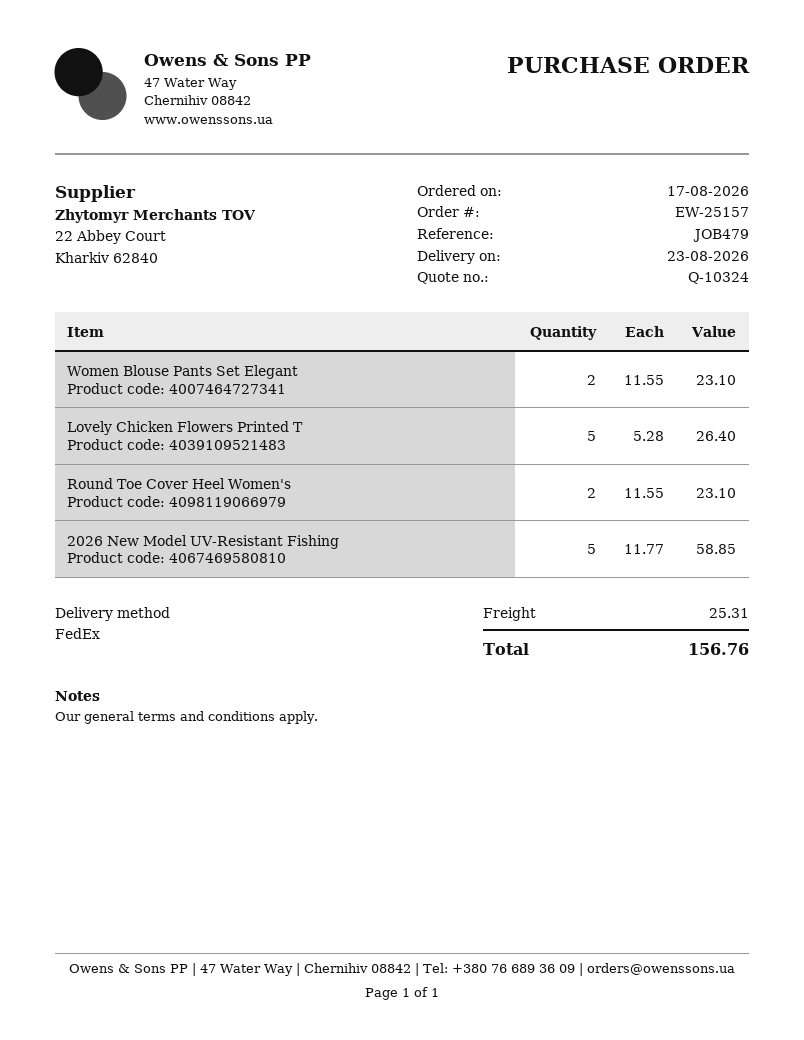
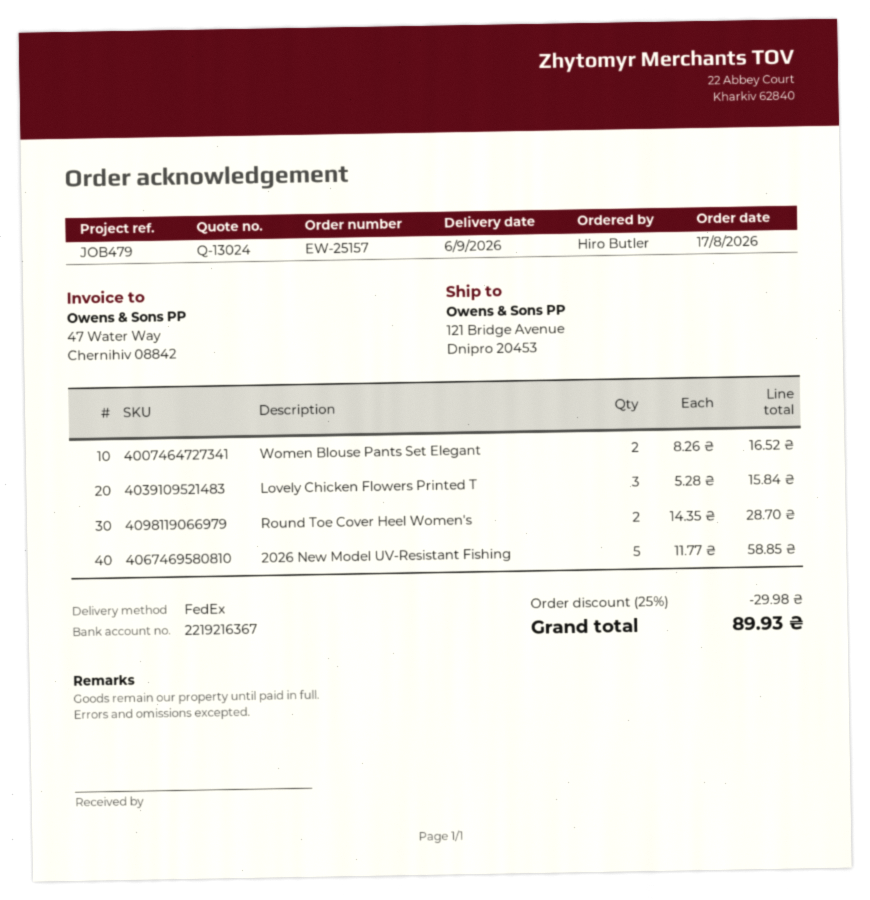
quote number: Q-10324 -> Q-13024
delivery date: 2026-08-23 -> 2026-09-06
Women Blouse Pants Set Elegant: 2 x 11.55 = 23.10 -> 2 x 8.26 = 16.52
Lovely Chicken Flowers Printed T: 5 x 5.28 = 26.40 -> 3 x 5.28 = 15.84
Round Toe Cover Heel Women's: 2 x 11.55 = 23.10 -> 2 x 14.35 = 28.70
discount: none -> 25% = 29.98
shipping: 25.31 -> none
total: 156.76 -> 89.93

